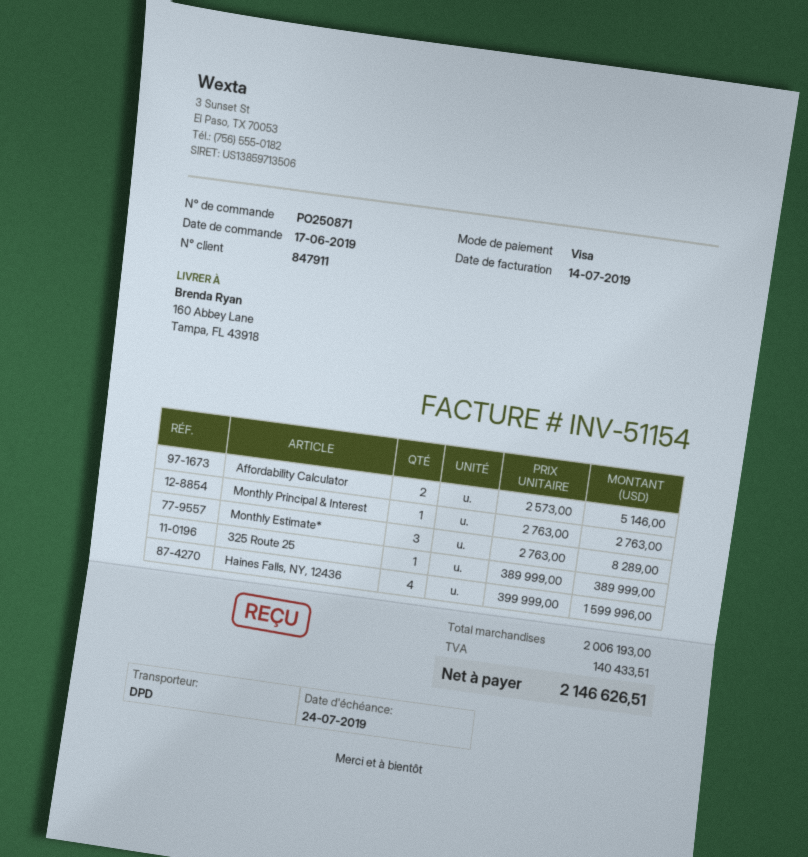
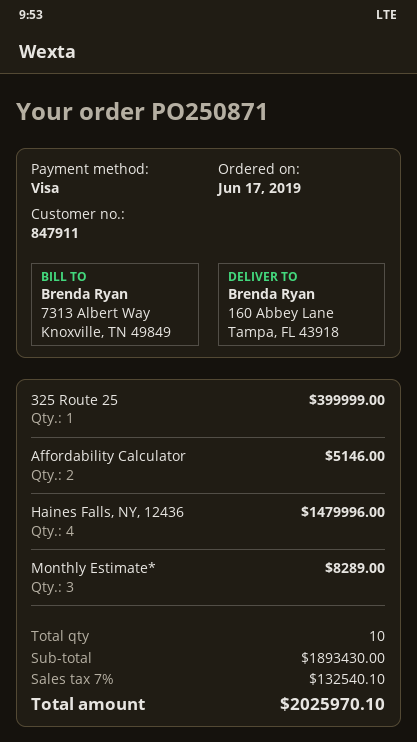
Monthly Principal & Interest: 1 for 2763.00 -> none
325 Route 25: 1 for 389999.00 -> 1 for 399999.00
Haines Falls, NY, 12436: 4 for 1599996.00 -> 4 for 1479996.00
subtotal: 2006193.00 -> 1893430.00
tax: 140433.51 -> 132540.10
total: 2146626.51 -> 2025970.10

